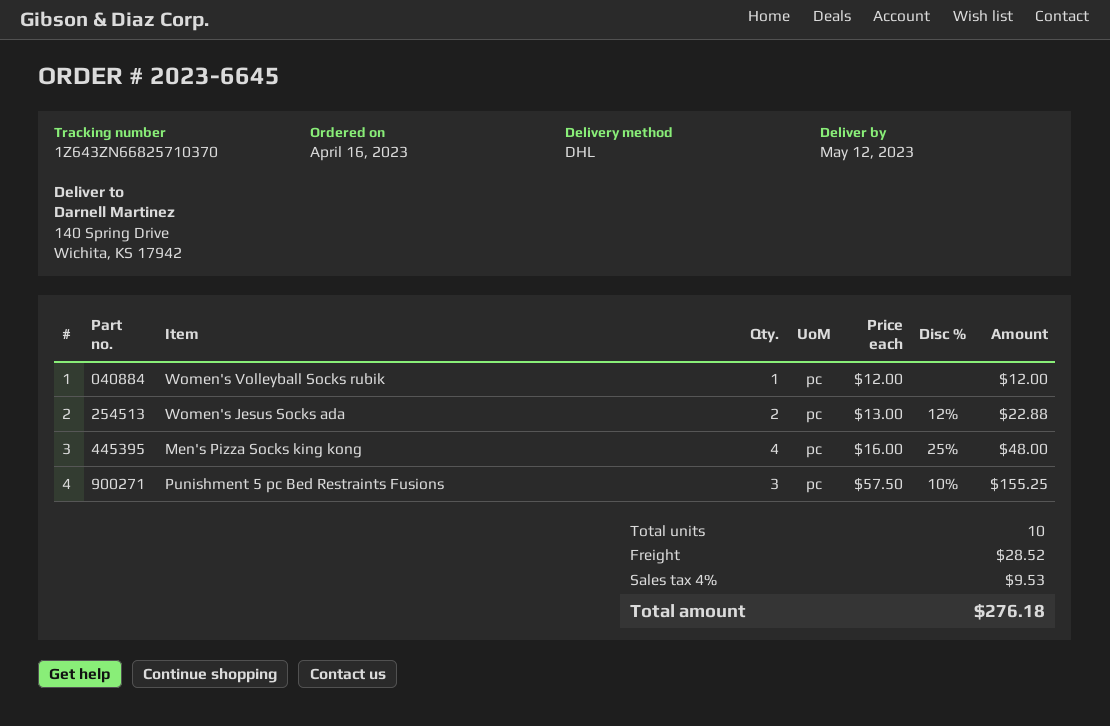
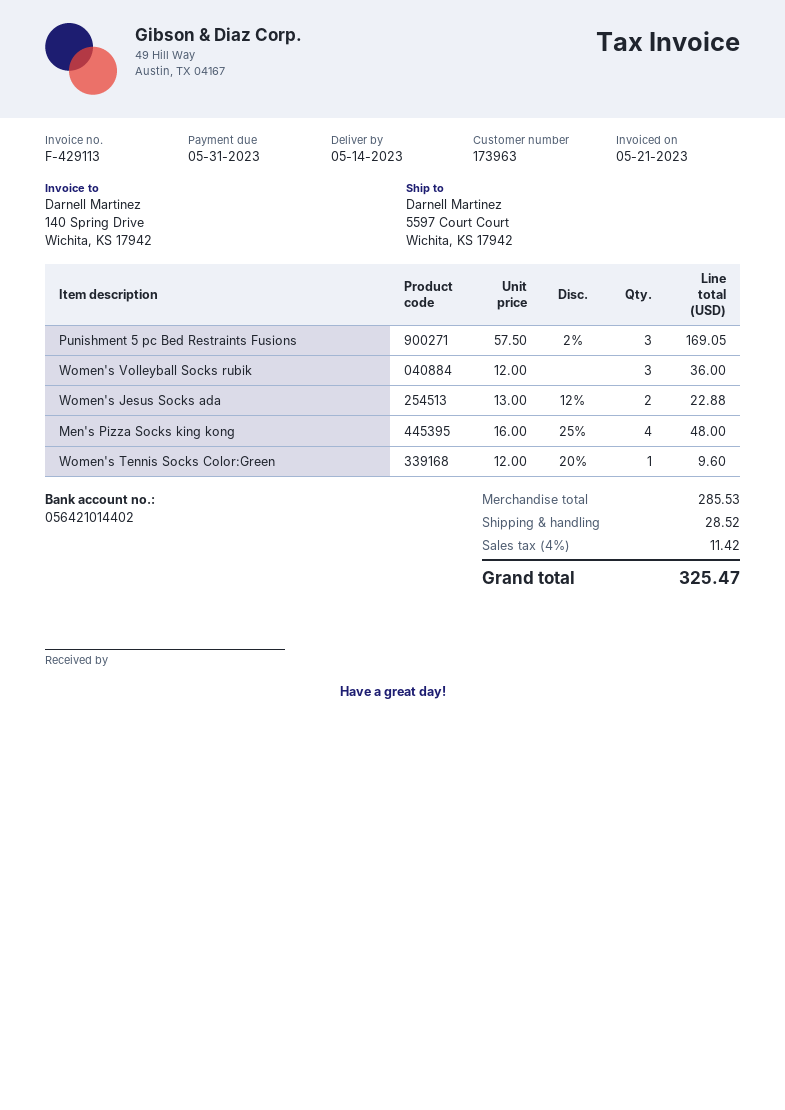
delivery date: 2023-05-12 -> 2023-05-14
ship to: 140 Spring Drive, Wichita, KS 17942 -> 5597 Court Court, Wichita, KS 17942
Women's Volleyball Socks rubik: 1 x 12.00 = 12.00 -> 3 x 12.00 = 36.00
Punishment 5 pc Bed Restraints Fusions: 3 x 57.50 - 10% = 155.25 -> 3 x 57.50 - 2% = 169.05
Women's Tennis Socks Color:Green: none -> 1 x 12.00 - 20% = 9.60
tax: 4% = 9.53 -> 4% = 11.42
total: 276.18 -> 325.47

